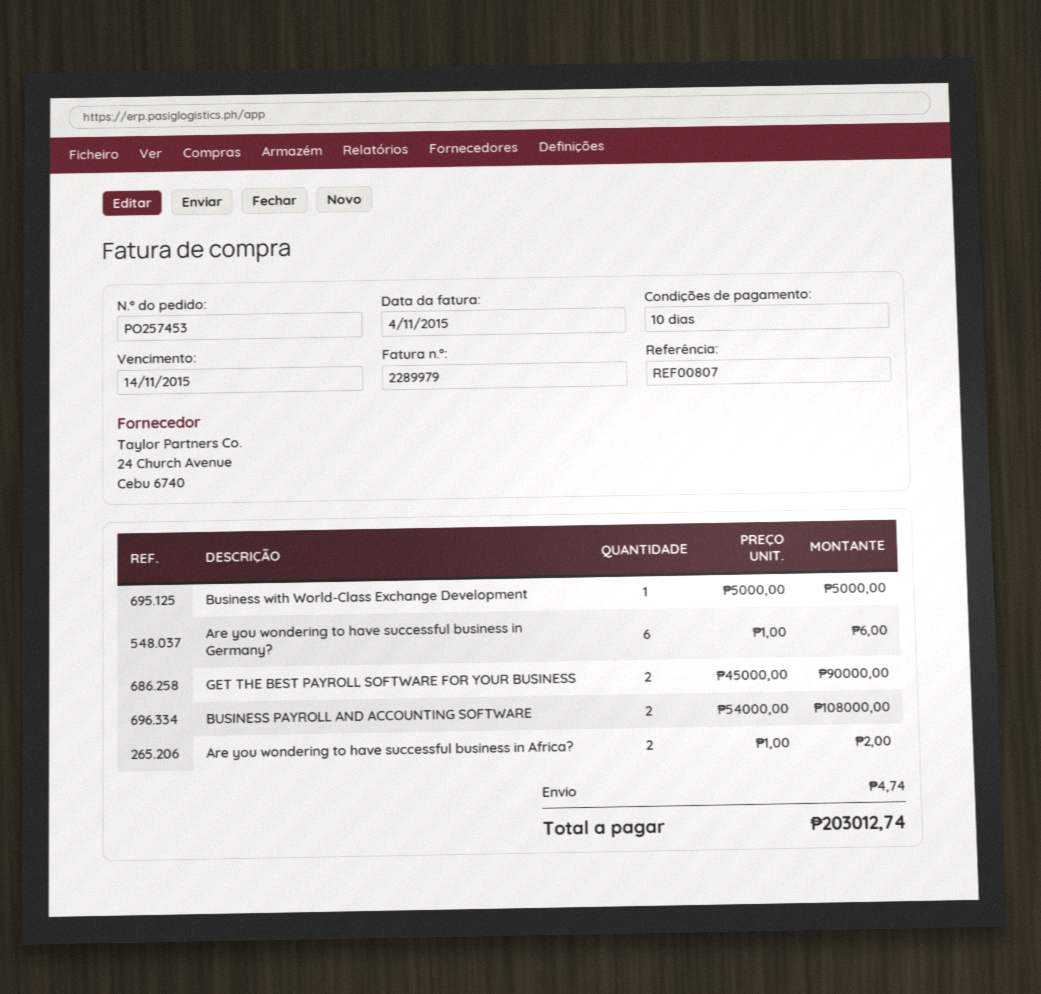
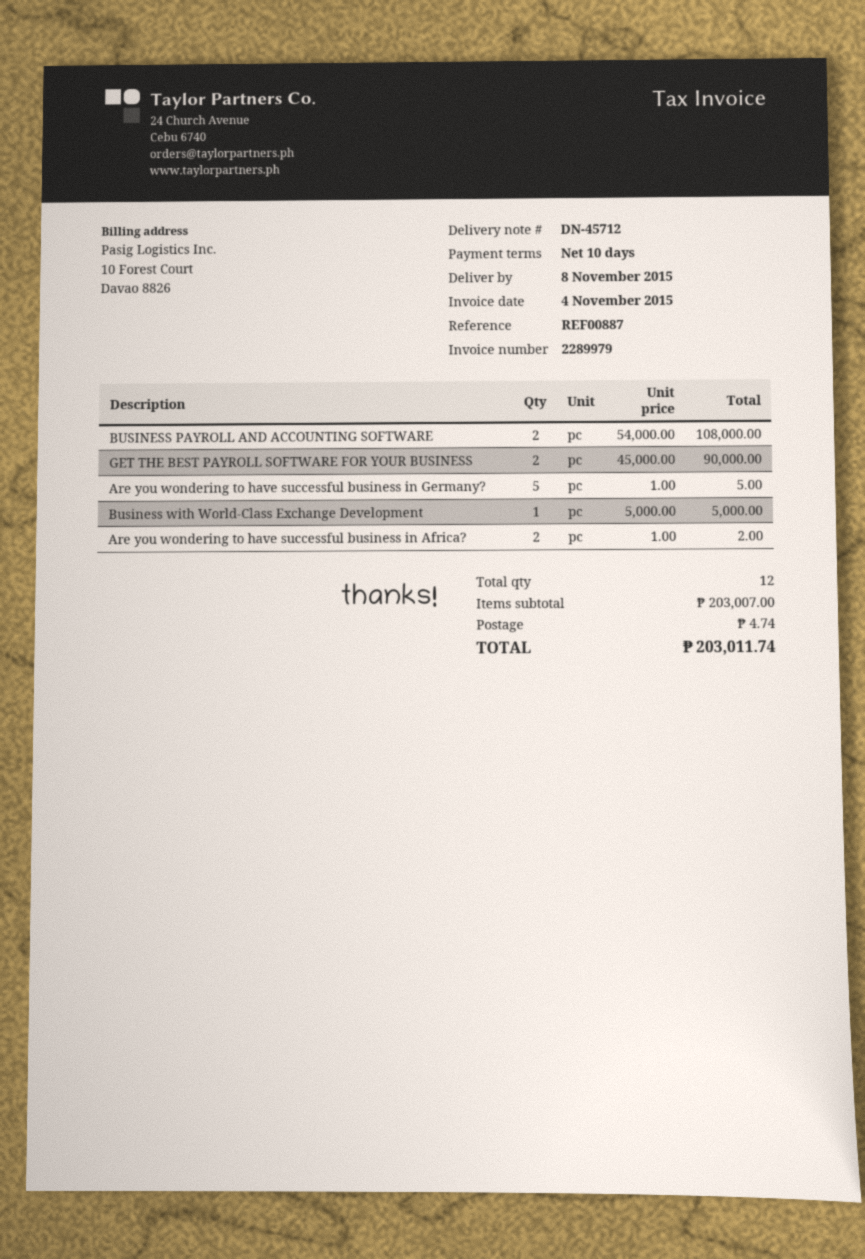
reference: REF00807 -> REF00887
Are you wondering to have successful business in Germany?: 6 x 1.00 = 6.00 -> 5 x 1.00 = 5.00
total: 203012.74 -> 203011.74

